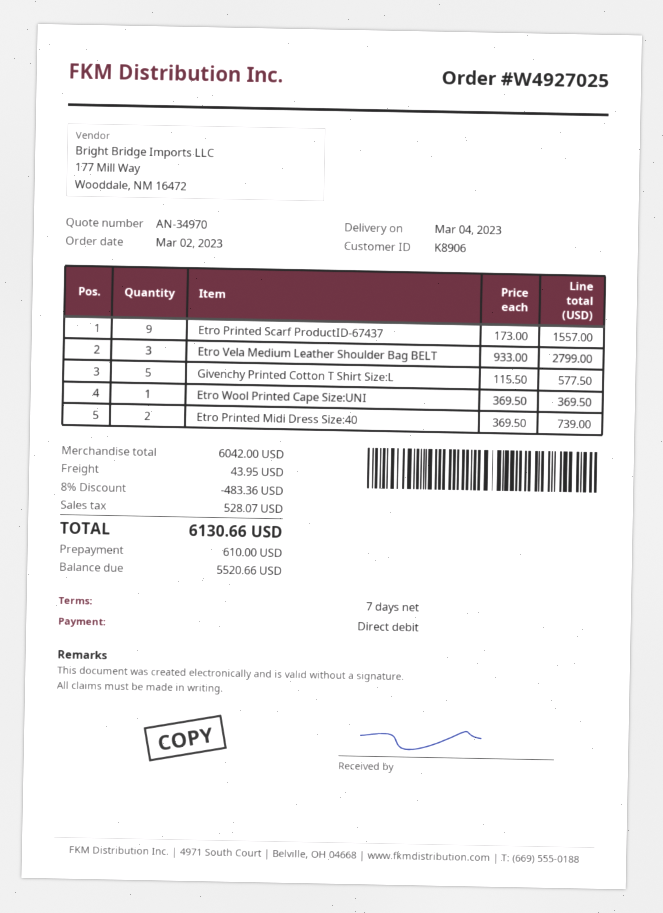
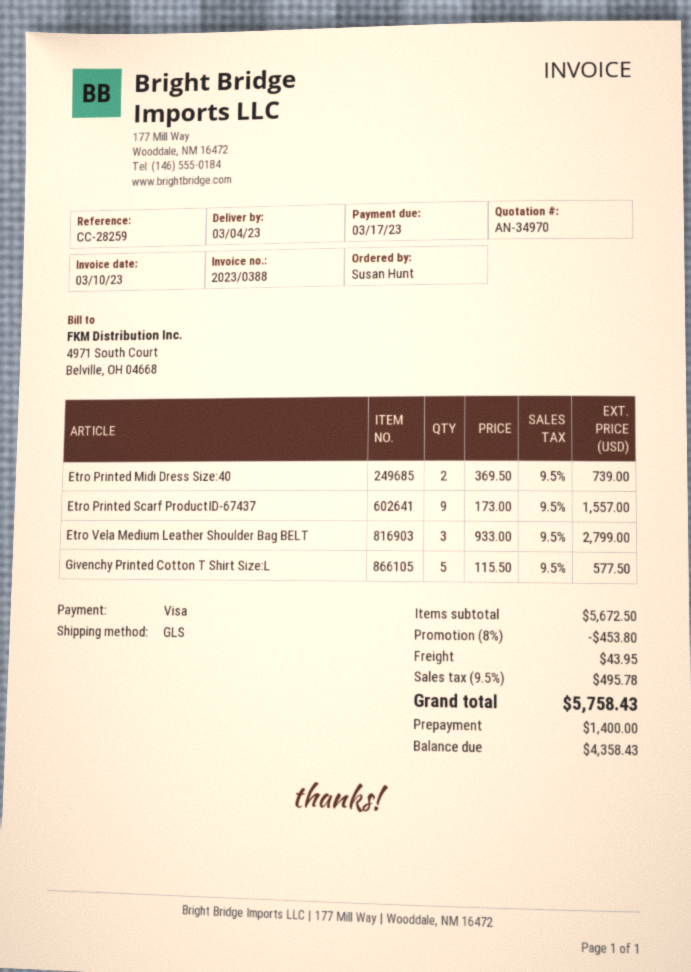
payment method: direct debit -> Visa
Etro Wool Printed Cape Size:UNI: 1 x 369.50 = 369.50 -> none
subtotal: 6042.00 -> 5672.50
discount: 8% = 483.36 -> 8% = 453.80
tax: 528.07 -> 495.78
total: 6130.66 -> 5758.43
deposit: 610.00 -> 1400.00
balance: 5520.66 -> 4358.43

